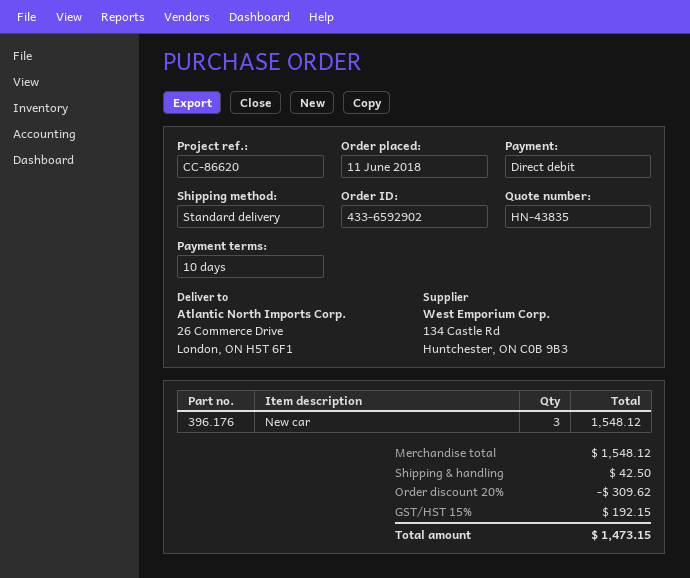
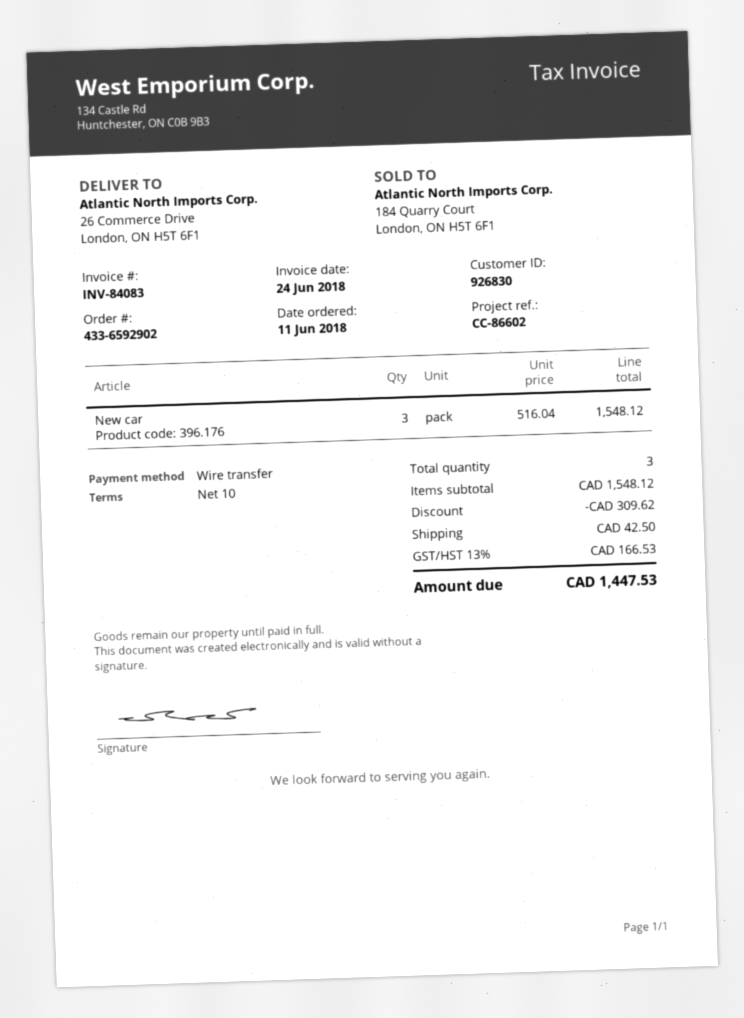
reference: CC-86620 -> CC-86602
payment method: direct debit -> bank transfer
tax: 15% = 192.15 -> 13% = 166.53
total: 1473.15 -> 1447.53

